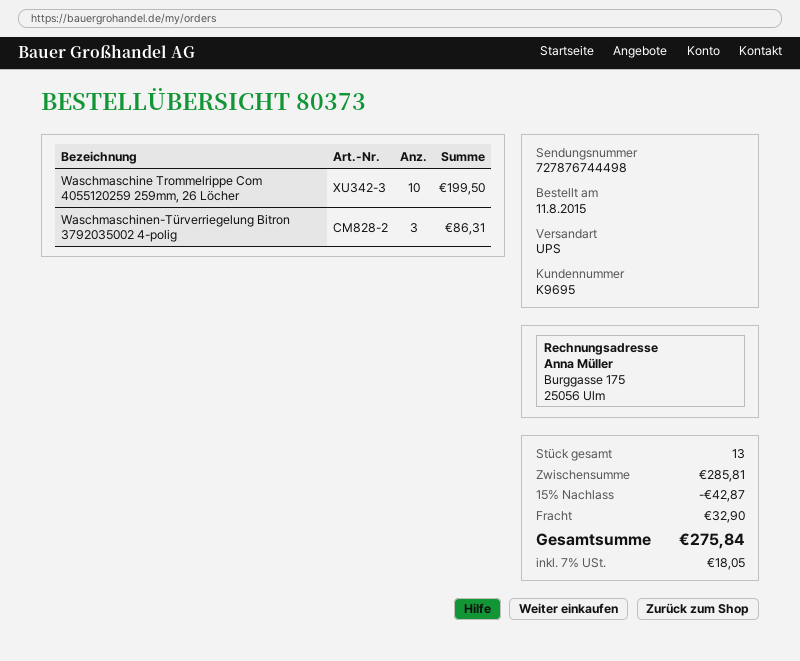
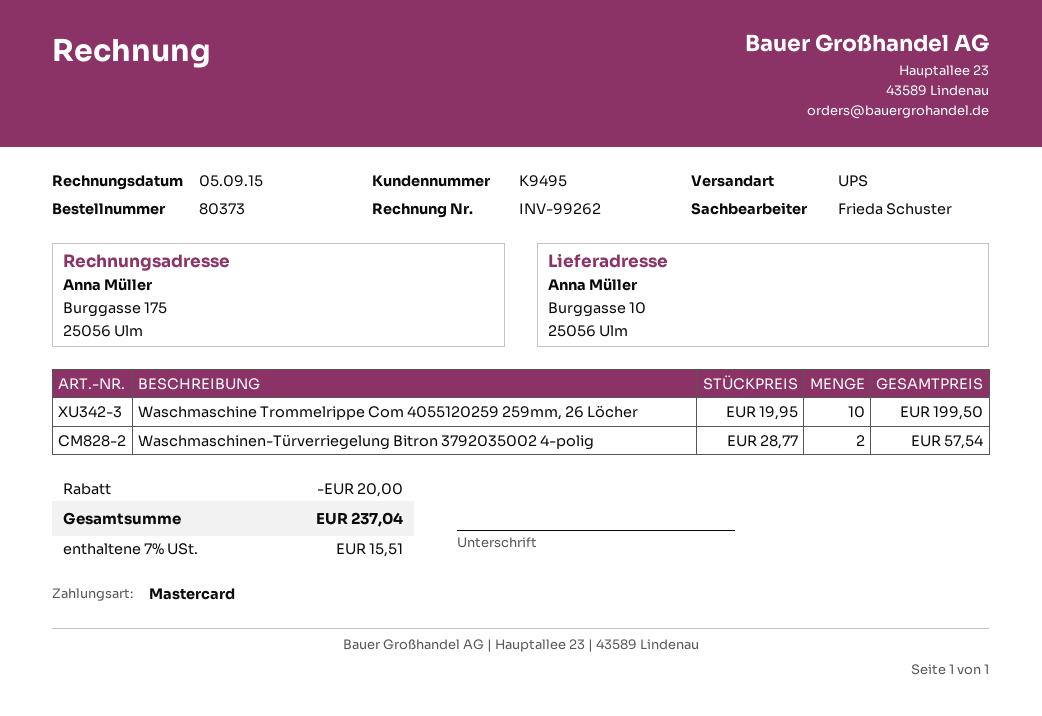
customer number: K9695 -> K9495
Waschmaschinen-Türverriegelung Bitron 3792035002 4-polig: 3 for 86.31 -> 2 for 57.54
discount: 42.87 -> 20.00
shipping: 32.90 -> none
tax: 7% = 18.05 -> 7% = 15.51
total: 275.84 -> 237.04

